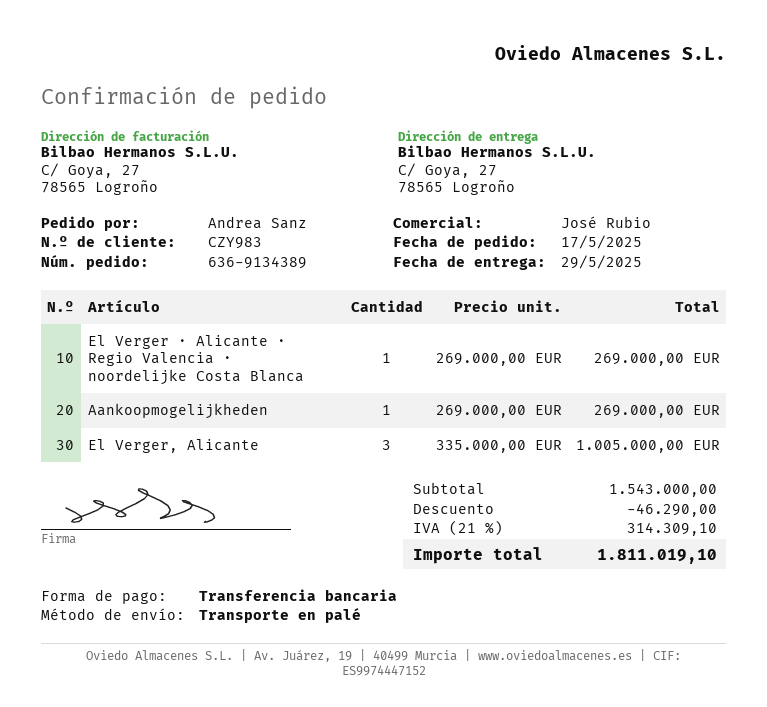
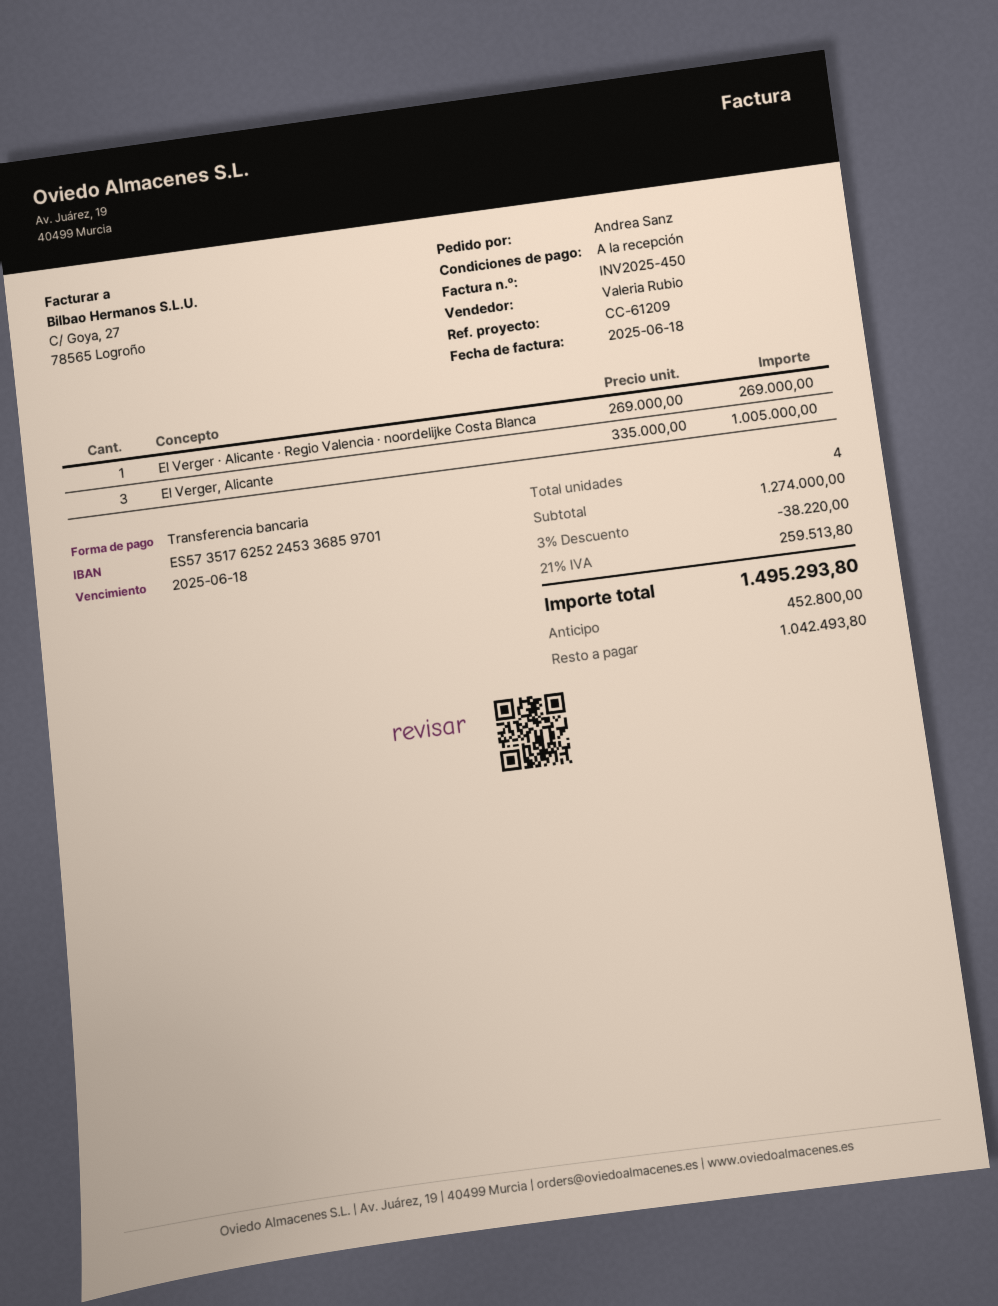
sales rep: José Rubio -> Valeria Rubio
Aankoopmogelijkheden: 1 x 269000.00 = 269000.00 -> none
subtotal: 1543000.00 -> 1274000.00
discount: 46290.00 -> 38220.00
tax: 21% = 314309.10 -> 21% = 259513.80
total: 1811019.10 -> 1495293.80

